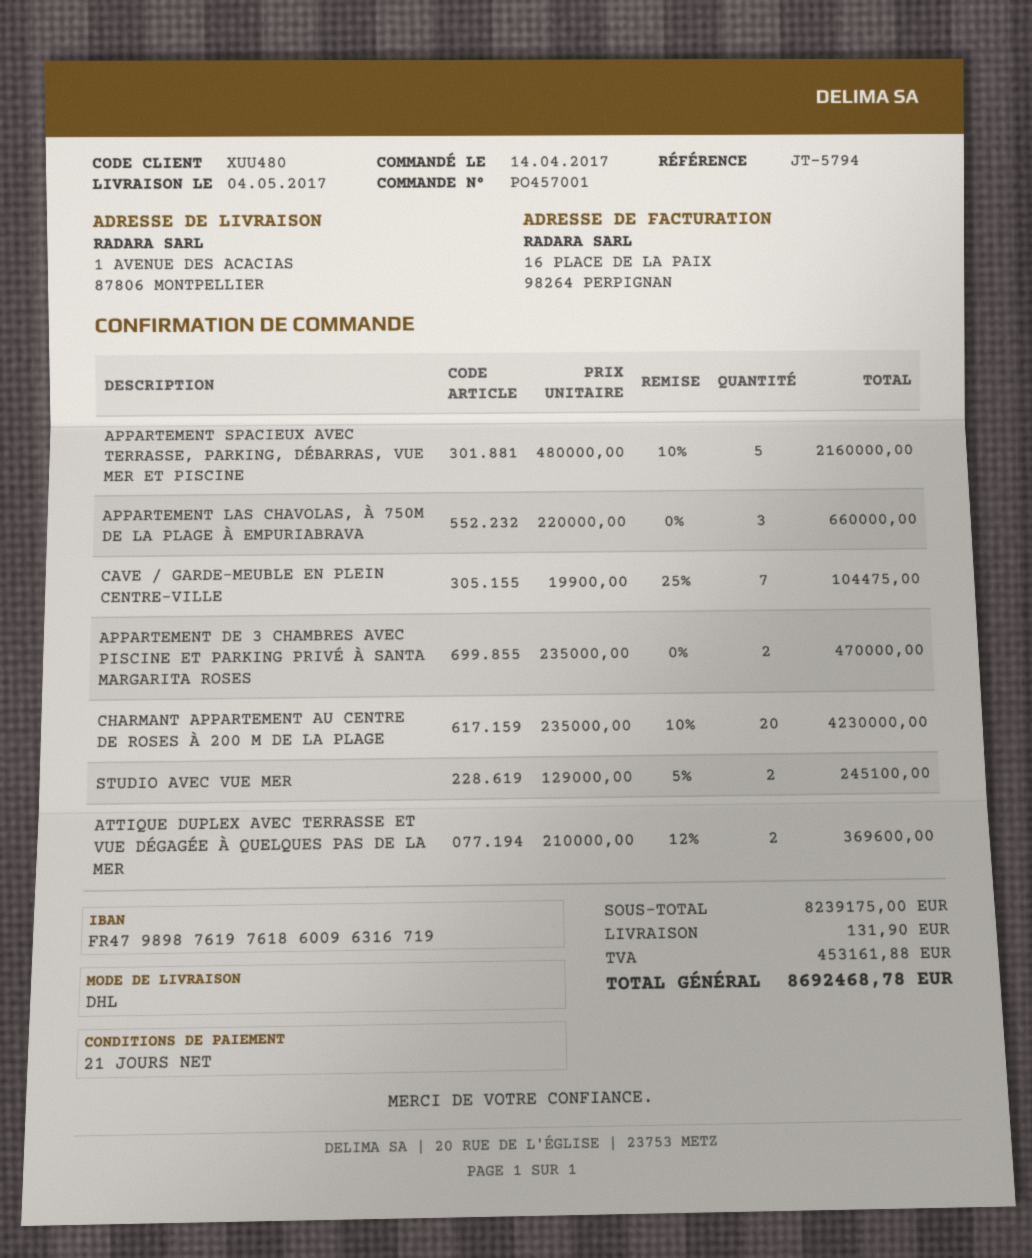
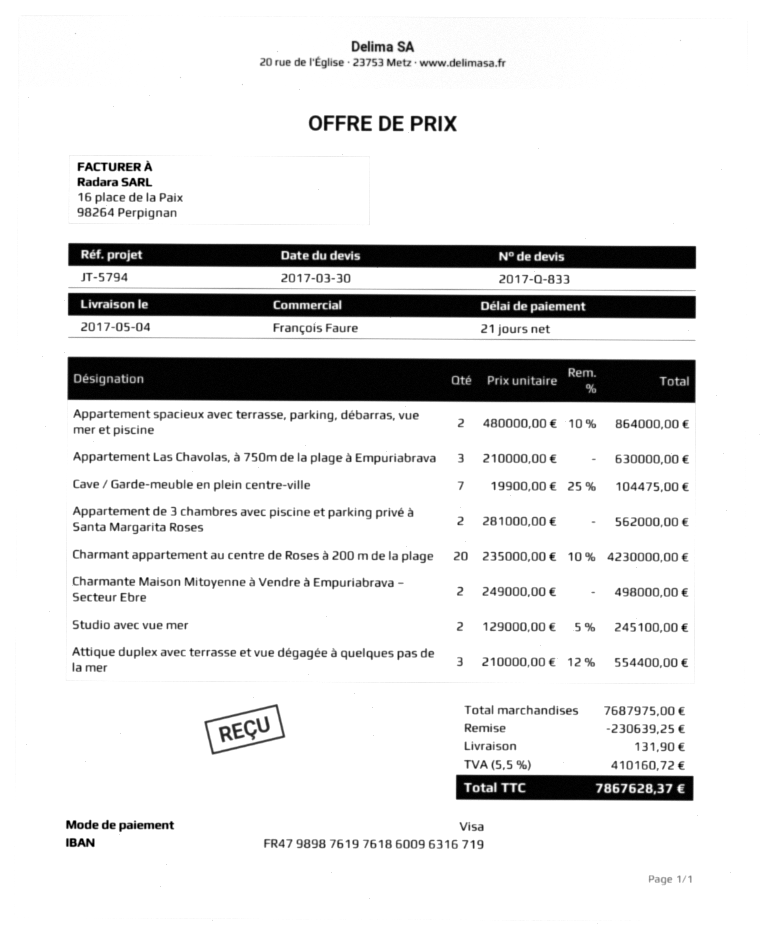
APPARTEMENT SPACIEUX AVEC TERRASSE, PARKING, DÉBARRAS, VUE MER ET PISCINE: 5 x 480000.00 - 10% = 2160000.00 -> 2 x 480000.00 - 10% = 864000.00
APPARTEMENT LAS CHAVOLAS, À 750M DE LA PLAGE À EMPURIABRAVA: 3 x 220000.00 = 660000.00 -> 3 x 210000.00 = 630000.00
APPARTEMENT DE 3 CHAMBRES AVEC PISCINE ET PARKING PRIVÉ À SANTA MARGARITA ROSES: 2 x 235000.00 = 470000.00 -> 2 x 281000.00 = 562000.00
ATTIQUE DUPLEX AVEC TERRASSE ET VUE DÉGAGÉE À QUELQUES PAS DE LA MER: 2 x 210000.00 - 12% = 369600.00 -> 3 x 210000.00 - 12% = 554400.00
Charmante Maison Mitoyenne à Vendre à Empuriabrava – Secteur Ebre: none -> 2 x 249000.00 = 498000.00
subtotal: 8239175.00 -> 7687975.00
discount: none -> 230639.25
tax: 453161.88 -> 410160.72
total: 8692468.78 -> 7867628.37

